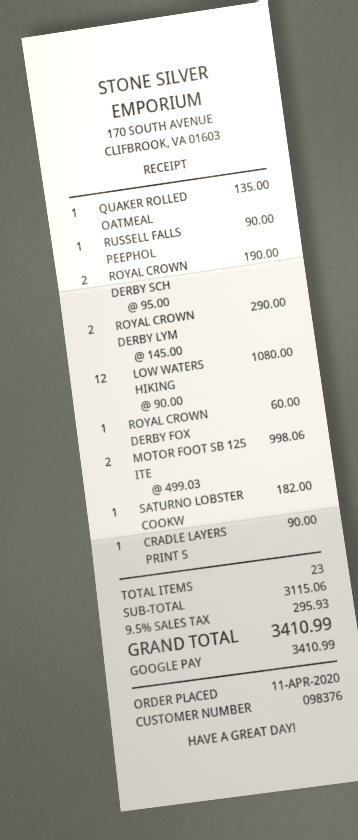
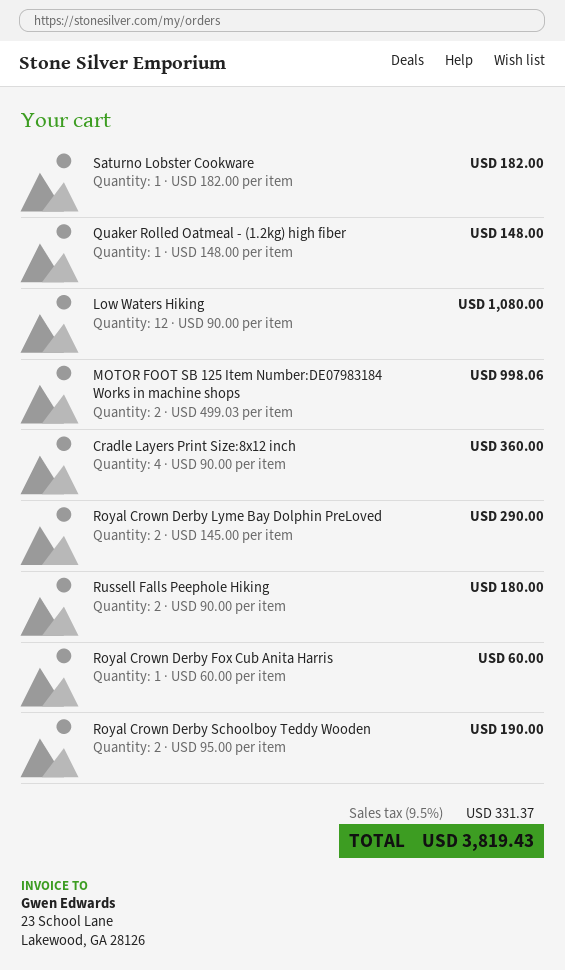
QUAKER ROLLED OATMEAL: 1 x 135.00 = 135.00 -> 1 x 148.00 = 148.00
RUSSELL FALLS PEEPHOL: 1 x 90.00 = 90.00 -> 2 x 90.00 = 180.00
CRADLE LAYERS PRINT S: 1 x 90.00 = 90.00 -> 4 x 90.00 = 360.00
tax: 9.5% = 295.93 -> 9.5% = 331.37
total: 3410.99 -> 3819.43

